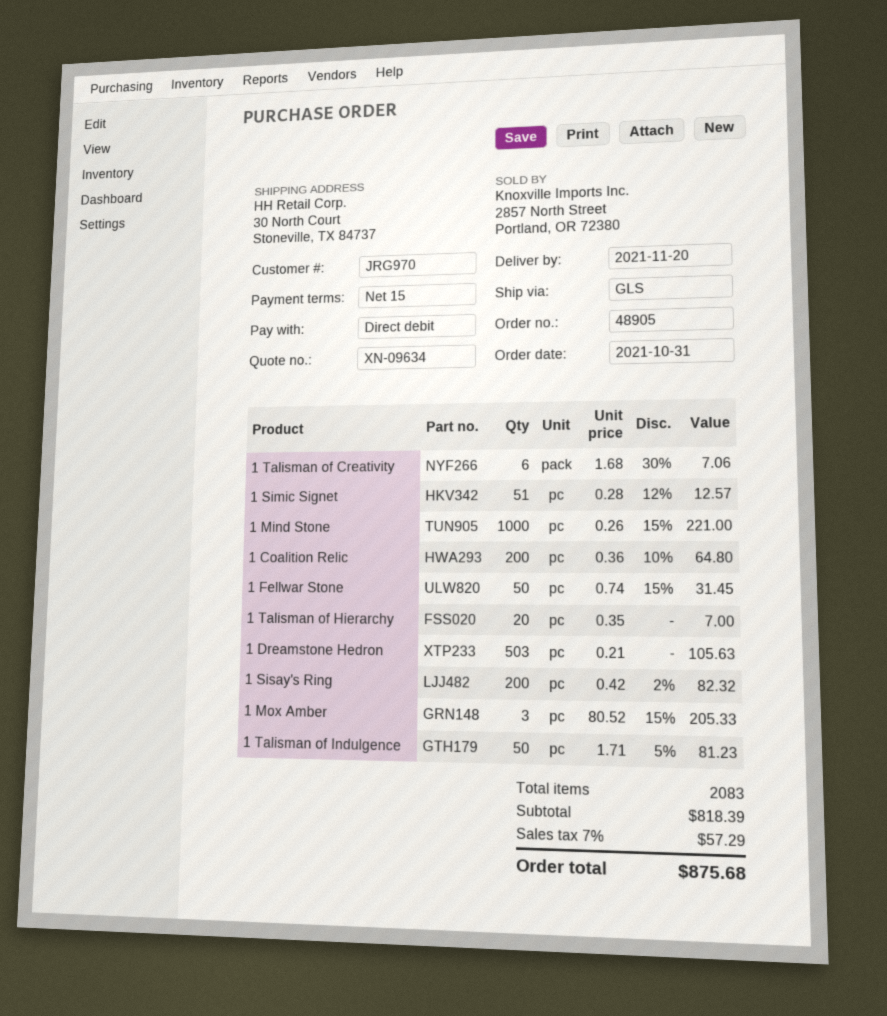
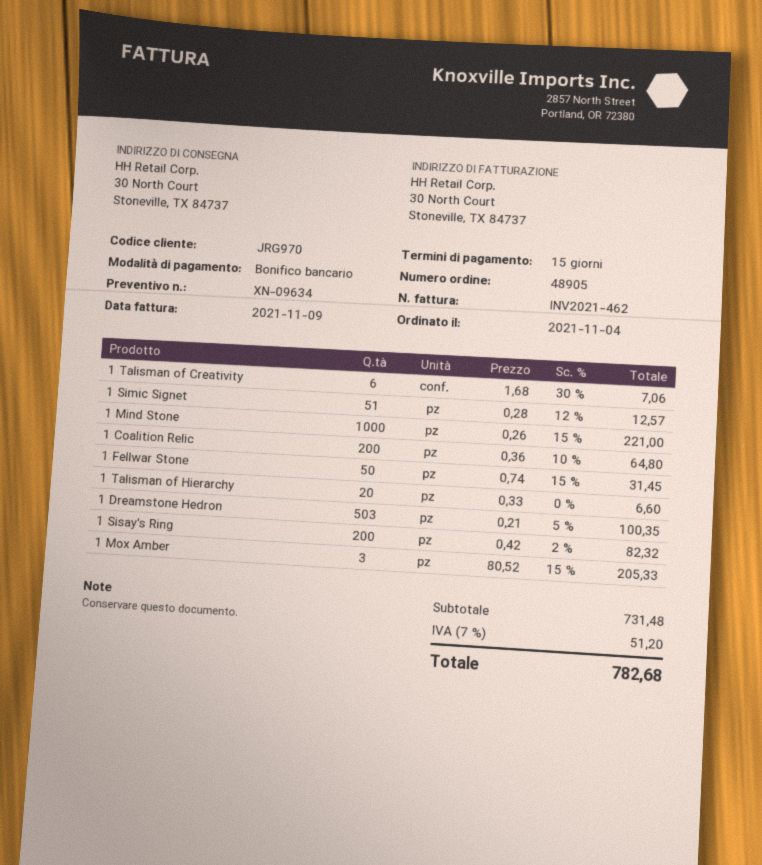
order date: 2021-10-31 -> 2021-11-04
payment method: direct debit -> bank transfer
1 Talisman of Hierarchy: 20 x 0.35 = 7.00 -> 20 x 0.33 = 6.60
1 Dreamstone Hedron: 503 x 0.21 = 105.63 -> 503 x 0.21 - 5% = 100.35
1 Talisman of Indulgence: 50 x 1.71 - 5% = 81.23 -> none
subtotal: 818.39 -> 731.48
tax: 7% = 57.29 -> 7% = 51.20
total: 875.68 -> 782.68

